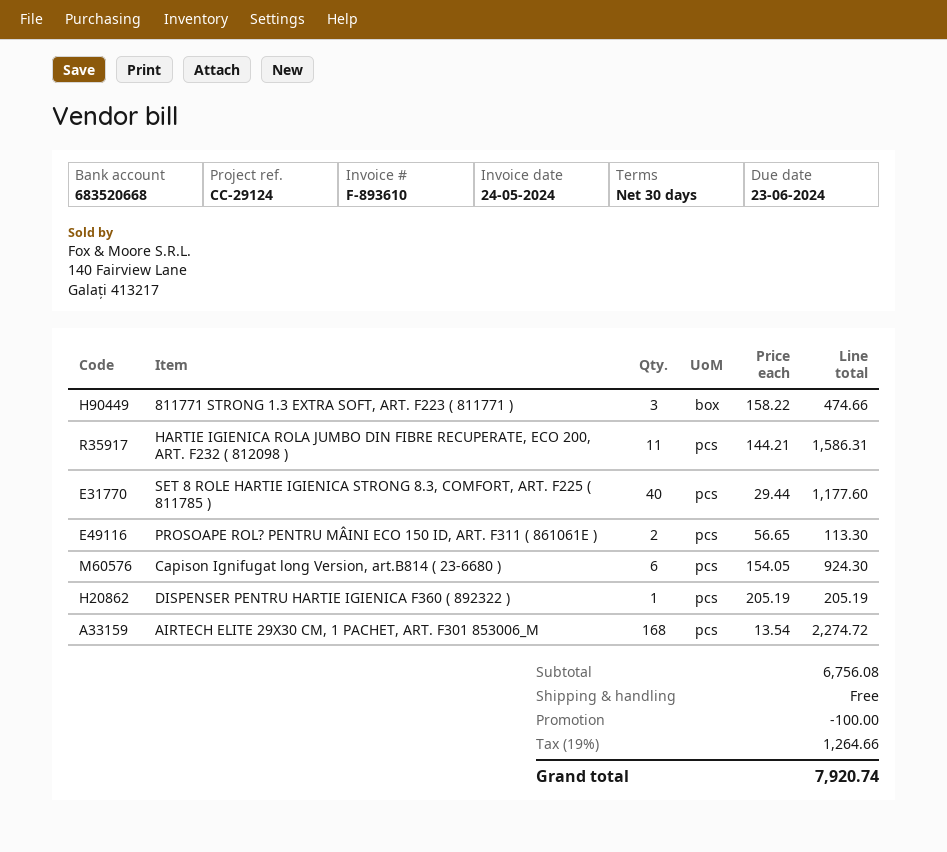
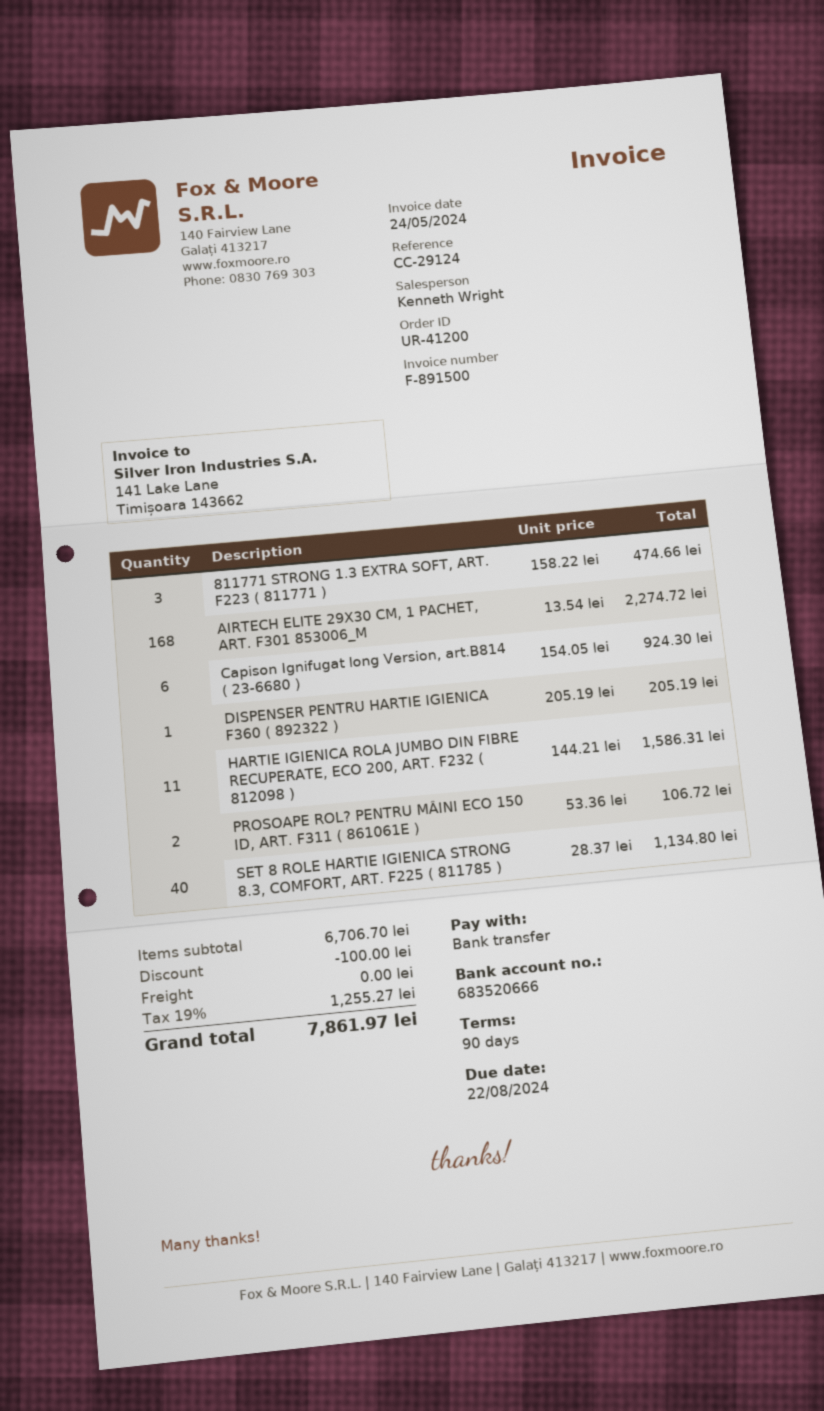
invoice number: F-893610 -> F-891500
payment terms: 30 days -> 90 days
due date: 2024-06-23 -> 2024-08-22
bank account: 683520668 -> 683520666
SET 8 ROLE HARTIE IGIENICA STRONG 8.3, COMFORT, ART. F225 ( 811785 ): 40 x 29.44 = 1177.60 -> 40 x 28.37 = 1134.80
PROSOAPE ROL? PENTRU MÂINI ECO 150 ID, ART. F311 ( 861061E ): 2 x 56.65 = 113.30 -> 2 x 53.36 = 106.72
subtotal: 6756.08 -> 6706.70
tax: 19% = 1264.66 -> 19% = 1255.27
total: 7920.74 -> 7861.97

